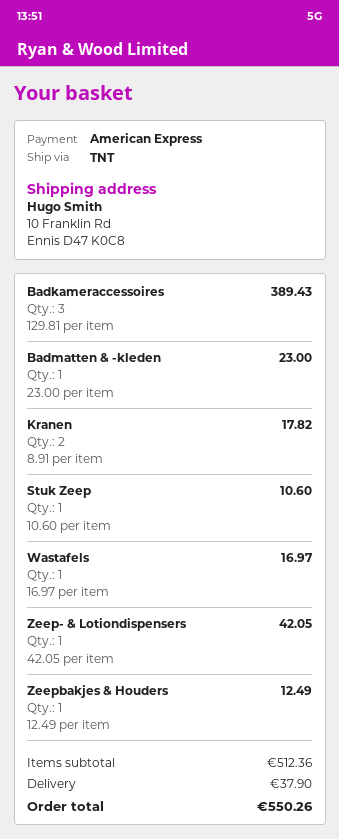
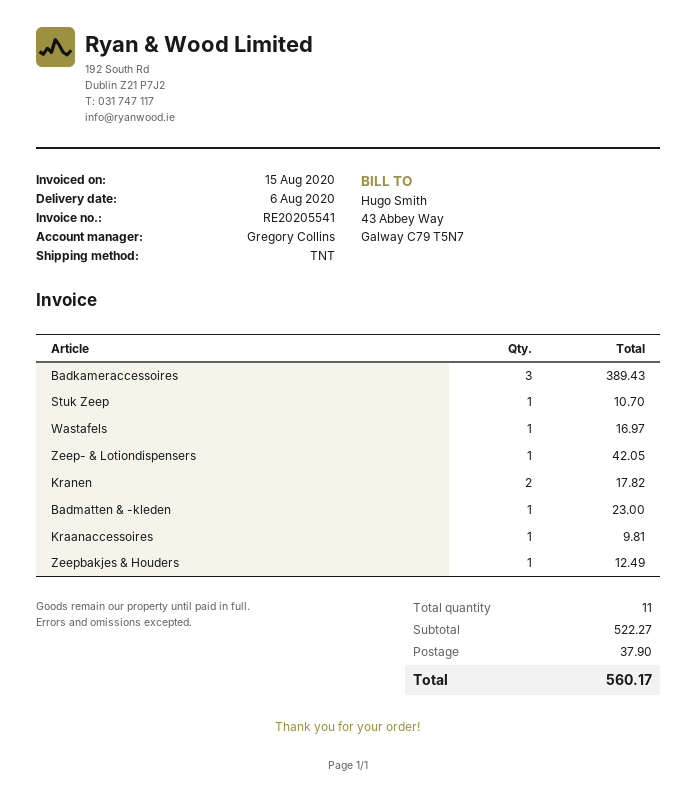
Stuk Zeep: 1 for 10.60 -> 1 for 10.70
Kraanaccessoires: none -> 1 for 9.81
subtotal: 512.36 -> 522.27
total: 550.26 -> 560.17

